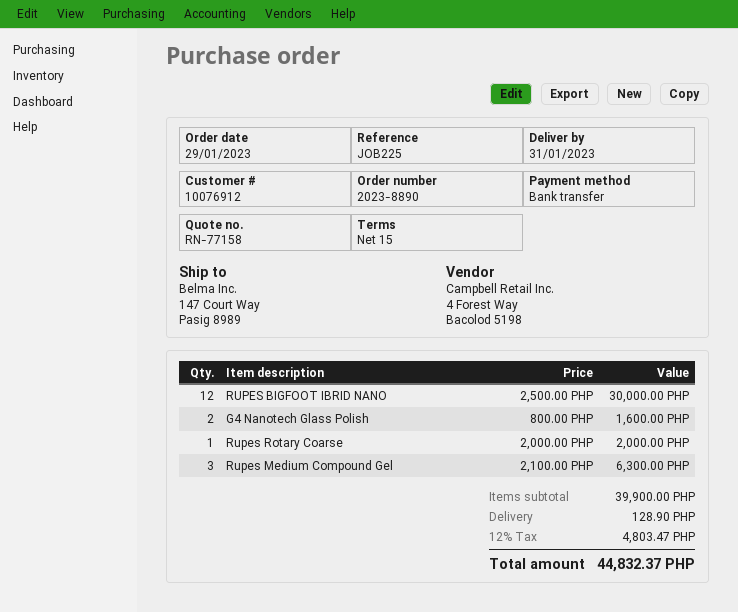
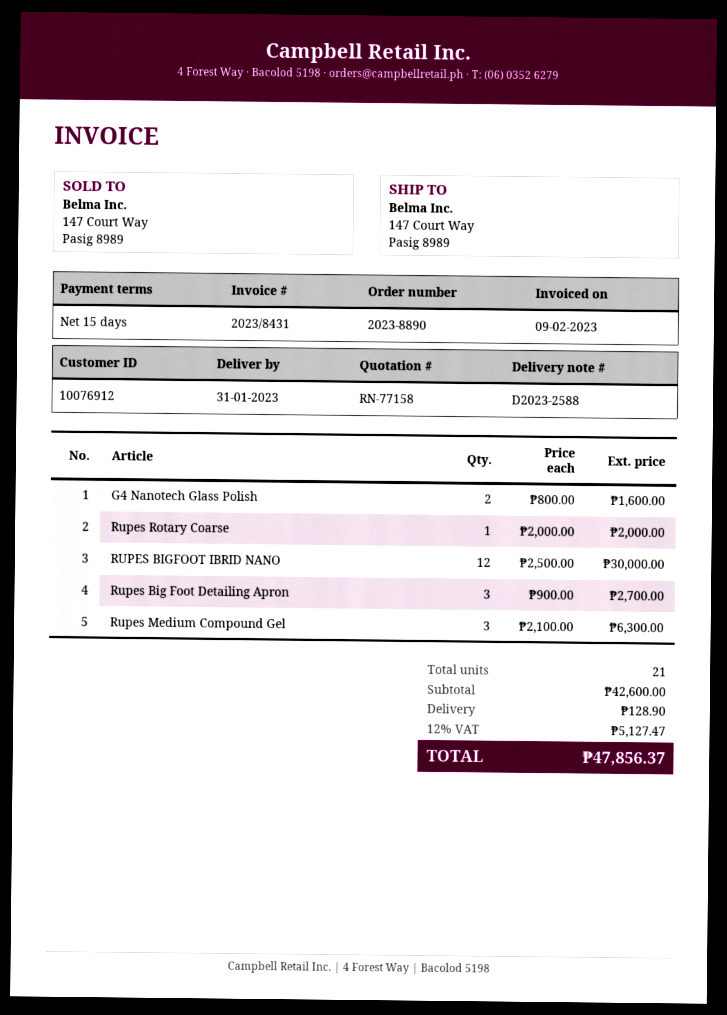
Rupes Big Foot Detailing Apron: none -> 3 x 900.00 = 2700.00
subtotal: 39900.00 -> 42600.00
tax: 12% = 4803.47 -> 12% = 5127.47
total: 44832.37 -> 47856.37

